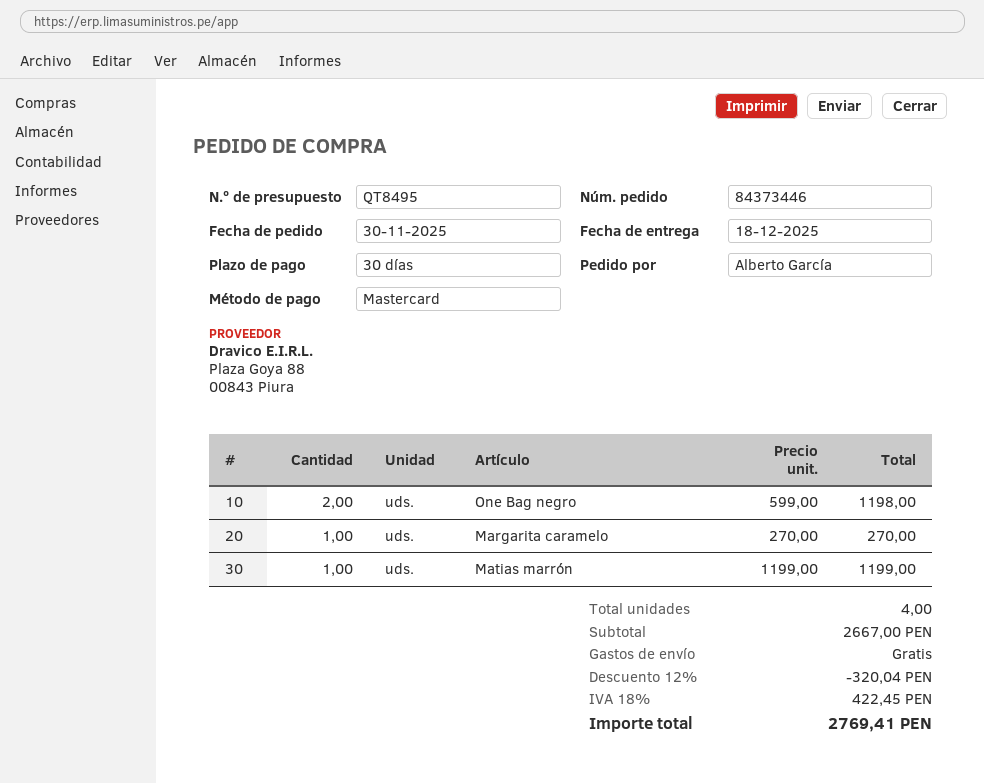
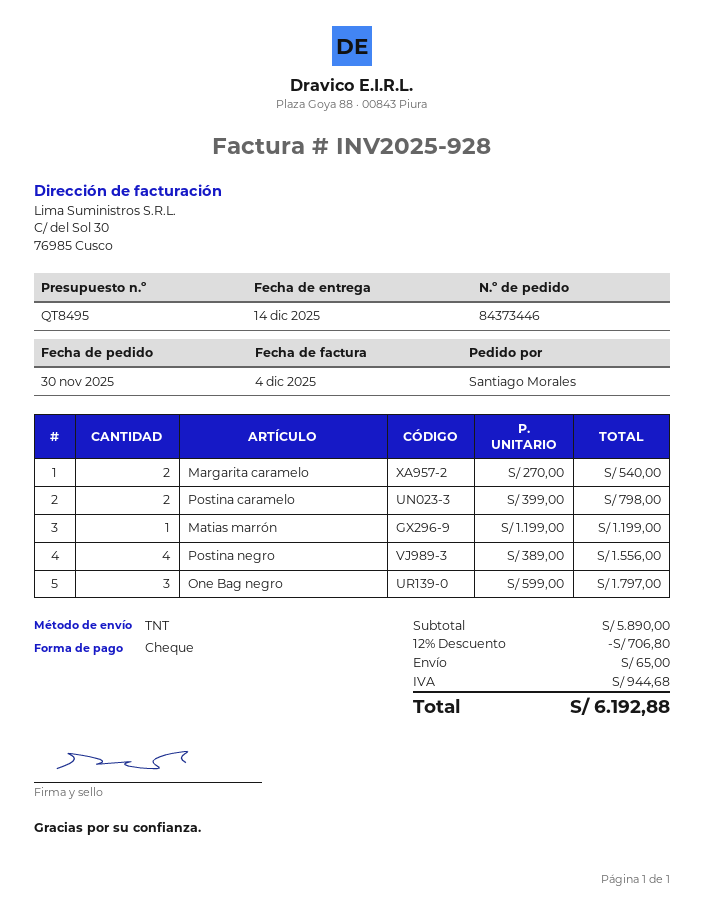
delivery date: 2025-12-18 -> 2025-12-14
ordered by: Alberto García -> Santiago Morales
payment method: Mastercard -> cheque
One Bag negro: 2 x 599.00 = 1198.00 -> 3 x 599.00 = 1797.00
Margarita caramelo: 1 x 270.00 = 270.00 -> 2 x 270.00 = 540.00
Postina caramelo: none -> 2 x 399.00 = 798.00
Postina negro: none -> 4 x 389.00 = 1556.00
subtotal: 2667.00 -> 5890.00
discount: 12% = 320.04 -> 12% = 706.80
shipping: 0.00 -> 65.00
tax: 422.45 -> 944.68
total: 2769.41 -> 6192.88

